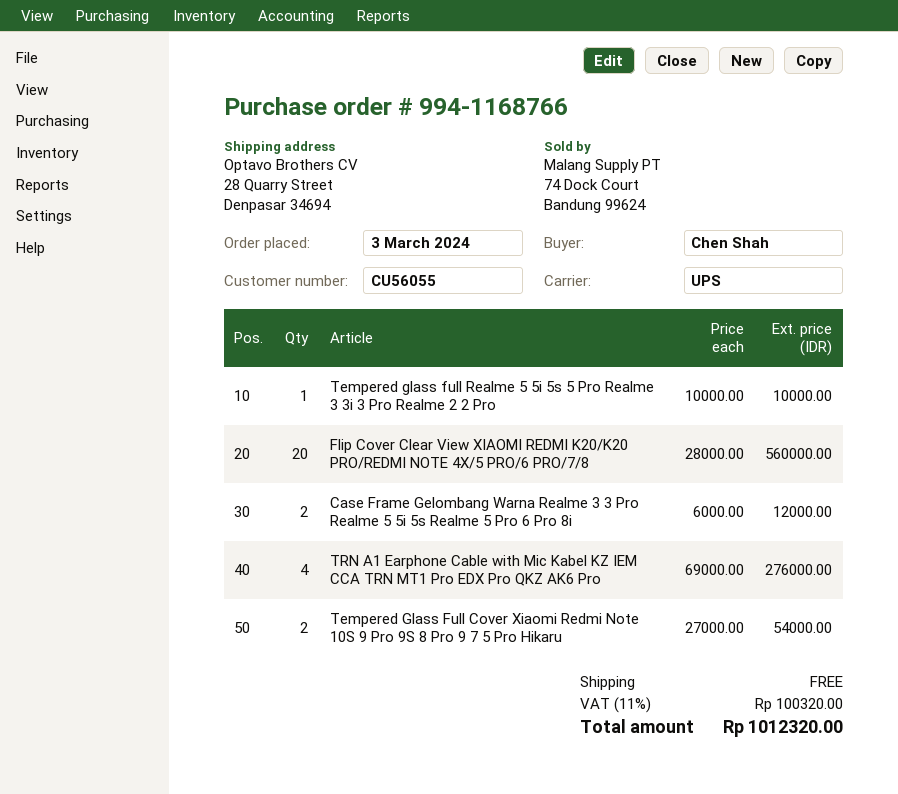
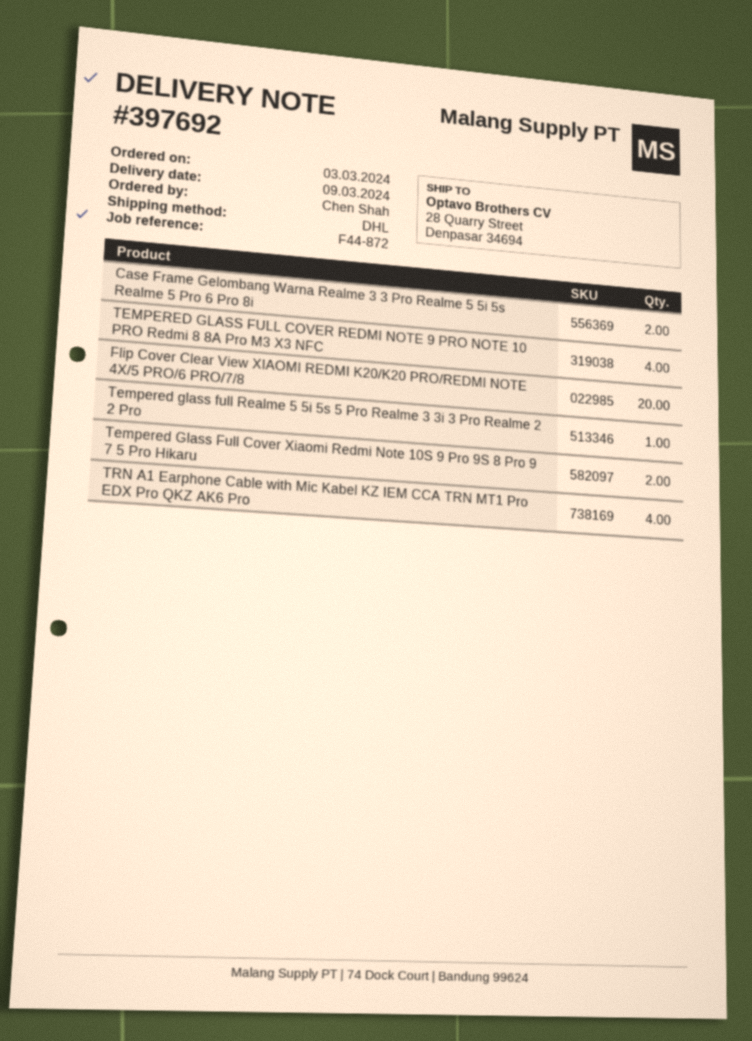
shipping method: UPS -> DHL
TEMPERED GLASS FULL COVER REDMI NOTE 9 PRO NOTE 10 PRO Redmi 8 8A Pro M3 X3 NFC: none -> 4

